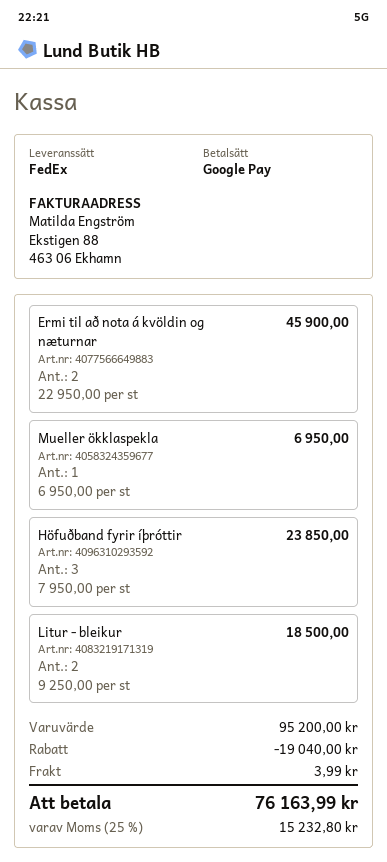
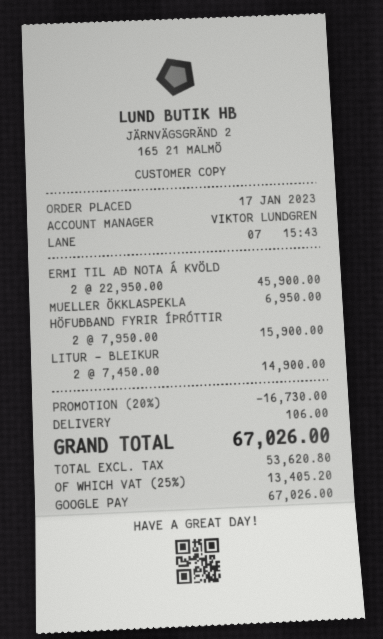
Höfuðband fyrir íþróttir: 3 x 7950.00 = 23850.00 -> 2 x 7950.00 = 15900.00
Litur - bleikur: 2 x 9250.00 = 18500.00 -> 2 x 7450.00 = 14900.00
discount: 19040.00 -> 16730.00
shipping: 3.99 -> 106.00
tax: 25% = 15232.80 -> 25% = 13405.20
total: 76163.99 -> 67026.00

